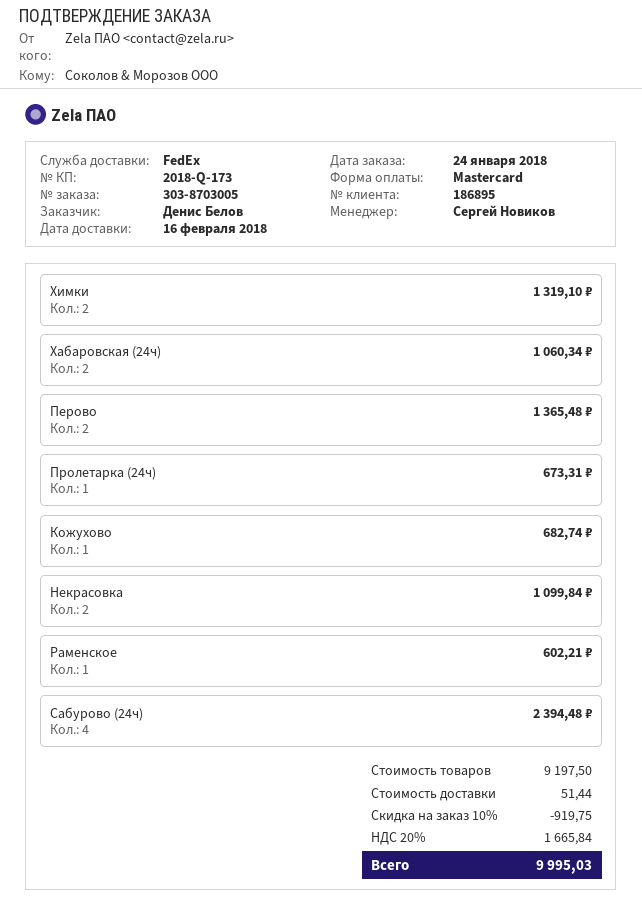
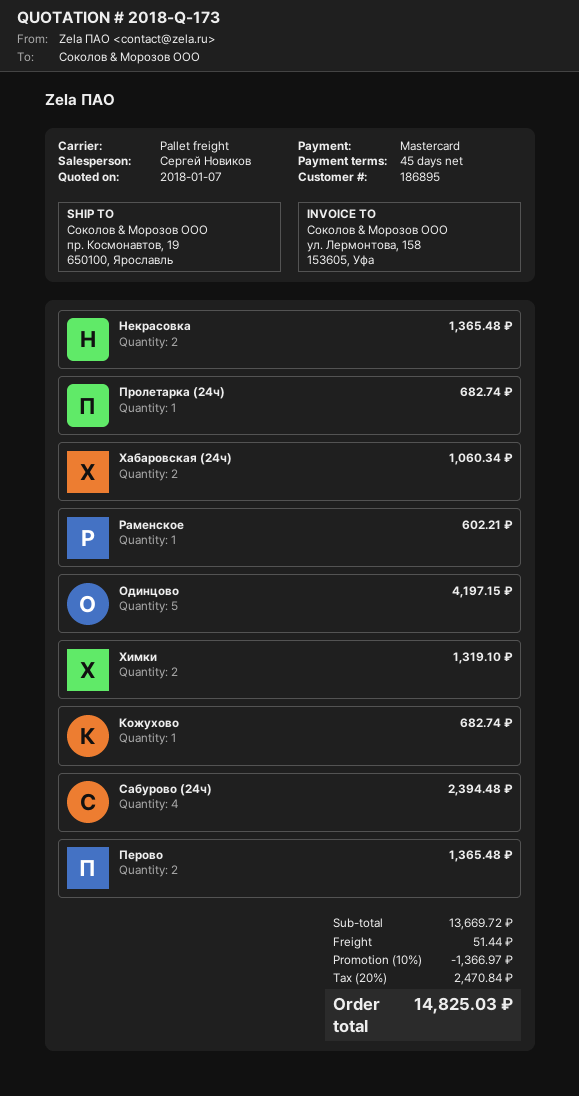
shipping method: FedEx -> pallet freight
Пролетарка (24ч): 1 for 673.31 -> 1 for 682.74
Некрасовка: 2 for 1099.84 -> 2 for 1365.48
Одинцово: none -> 5 for 4197.15
subtotal: 9197.50 -> 13669.72
discount: 10% = 919.75 -> 10% = 1366.97
tax: 20% = 1665.84 -> 20% = 2470.84
total: 9995.03 -> 14825.03

